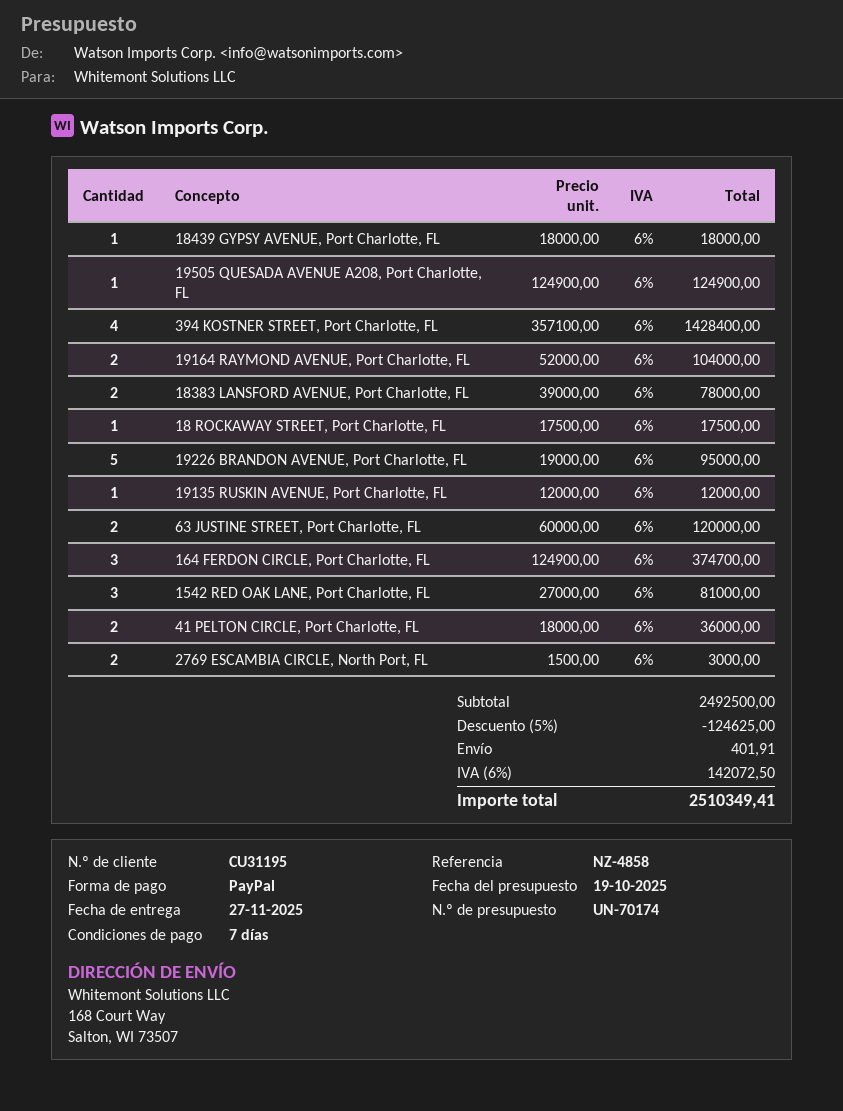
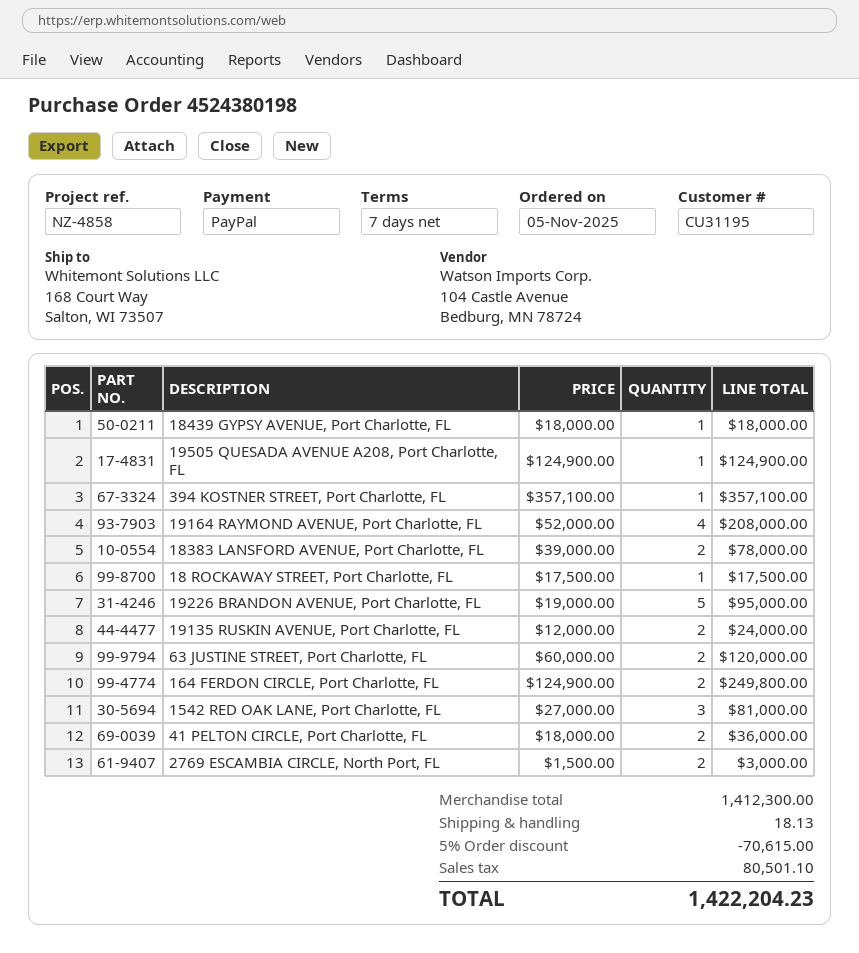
394 KOSTNER STREET, Port Charlotte, FL: 4 x 357100.00 = 1428400.00 -> 1 x 357100.00 = 357100.00
19164 RAYMOND AVENUE, Port Charlotte, FL: 2 x 52000.00 = 104000.00 -> 4 x 52000.00 = 208000.00
19135 RUSKIN AVENUE, Port Charlotte, FL: 1 x 12000.00 = 12000.00 -> 2 x 12000.00 = 24000.00
164 FERDON CIRCLE, Port Charlotte, FL: 3 x 124900.00 = 374700.00 -> 2 x 124900.00 = 249800.00
subtotal: 2492500.00 -> 1412300.00
discount: 5% = 124625.00 -> 5% = 70615.00
shipping: 401.91 -> 18.13
tax: 142072.50 -> 80501.10
total: 2510349.41 -> 1422204.23

